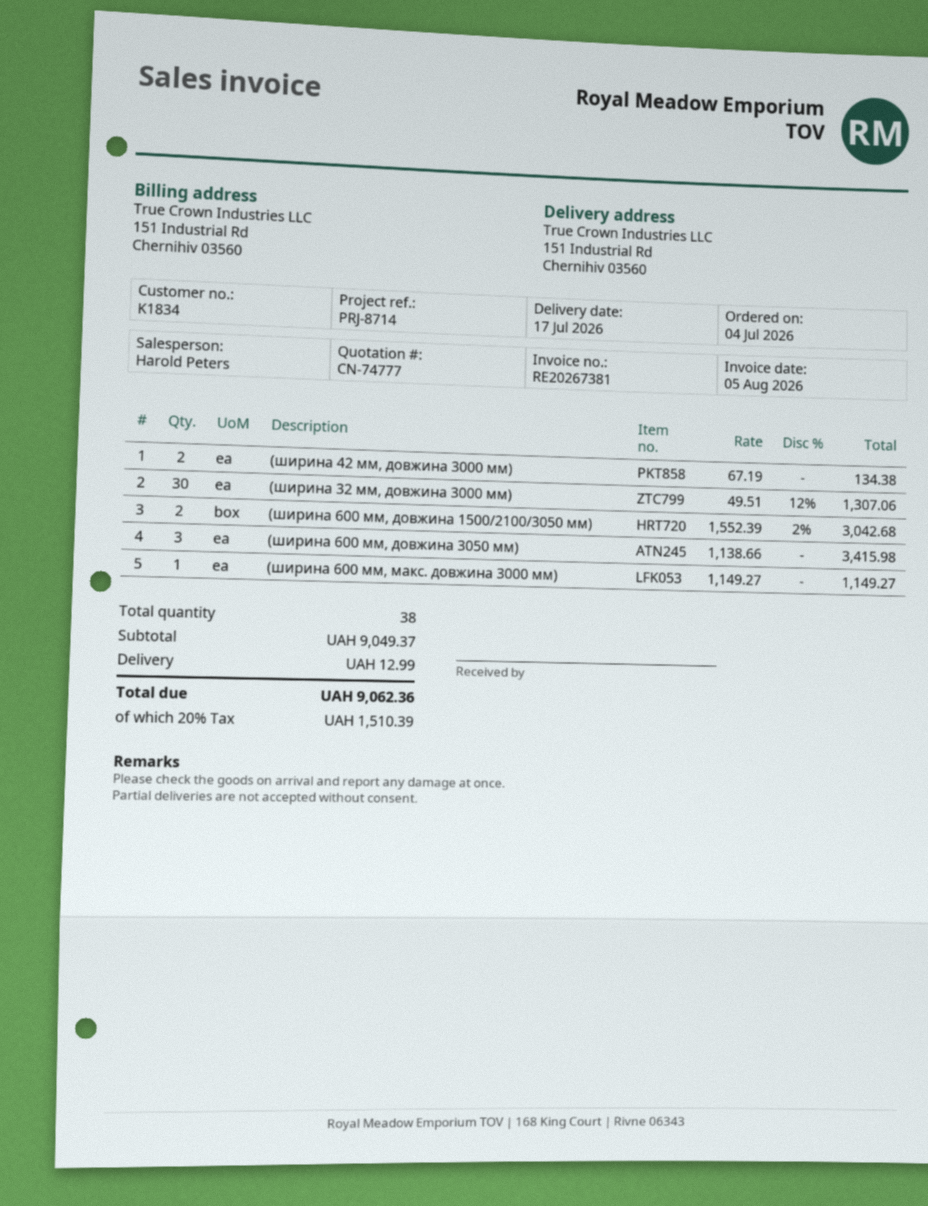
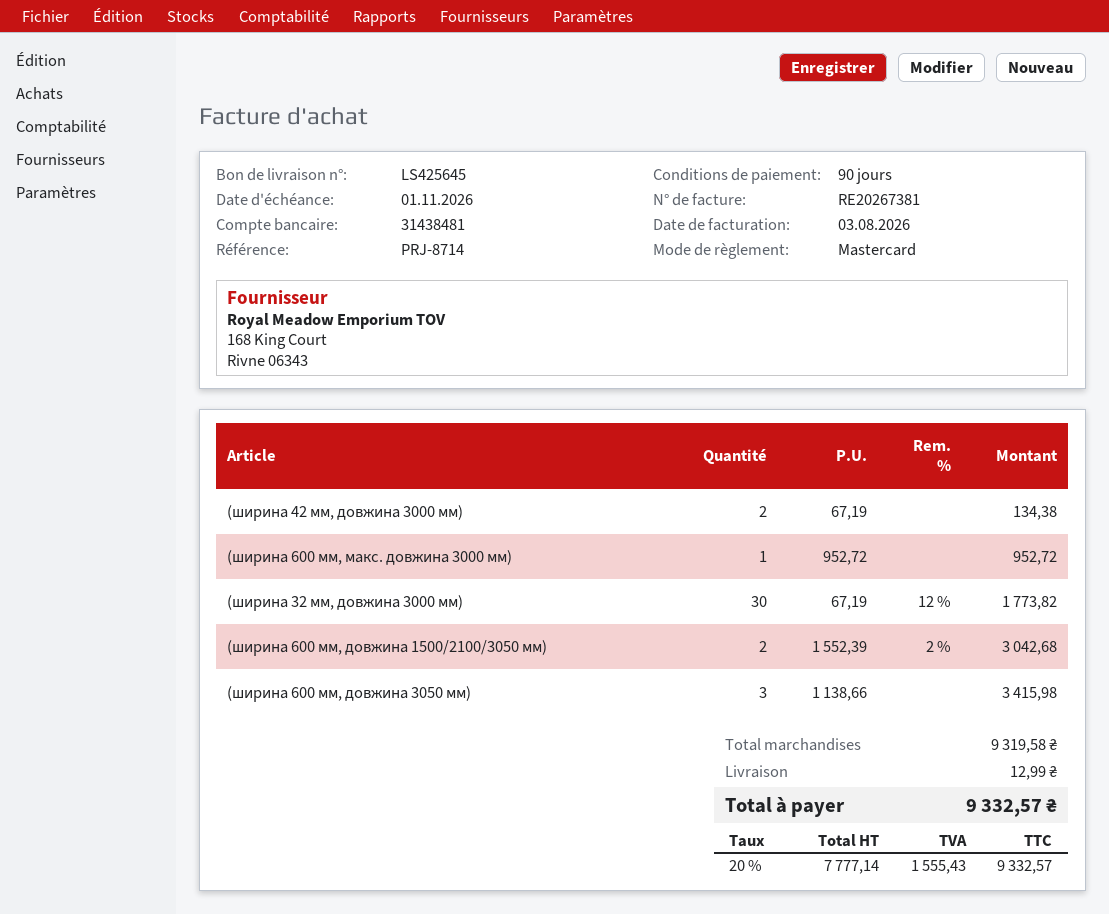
invoice date: 2026-08-05 -> 2026-08-03
(ширина 32 мм, довжина 3000 мм): 30 x 49.51 - 12% = 1307.06 -> 30 x 67.19 - 12% = 1773.82
(ширина 600 мм, макс. довжина 3000 мм): 1 x 1149.27 = 1149.27 -> 1 x 952.72 = 952.72
subtotal: 9049.37 -> 9319.58
tax: 20% = 1510.39 -> 20% = 1555.43
total: 9062.36 -> 9332.57

